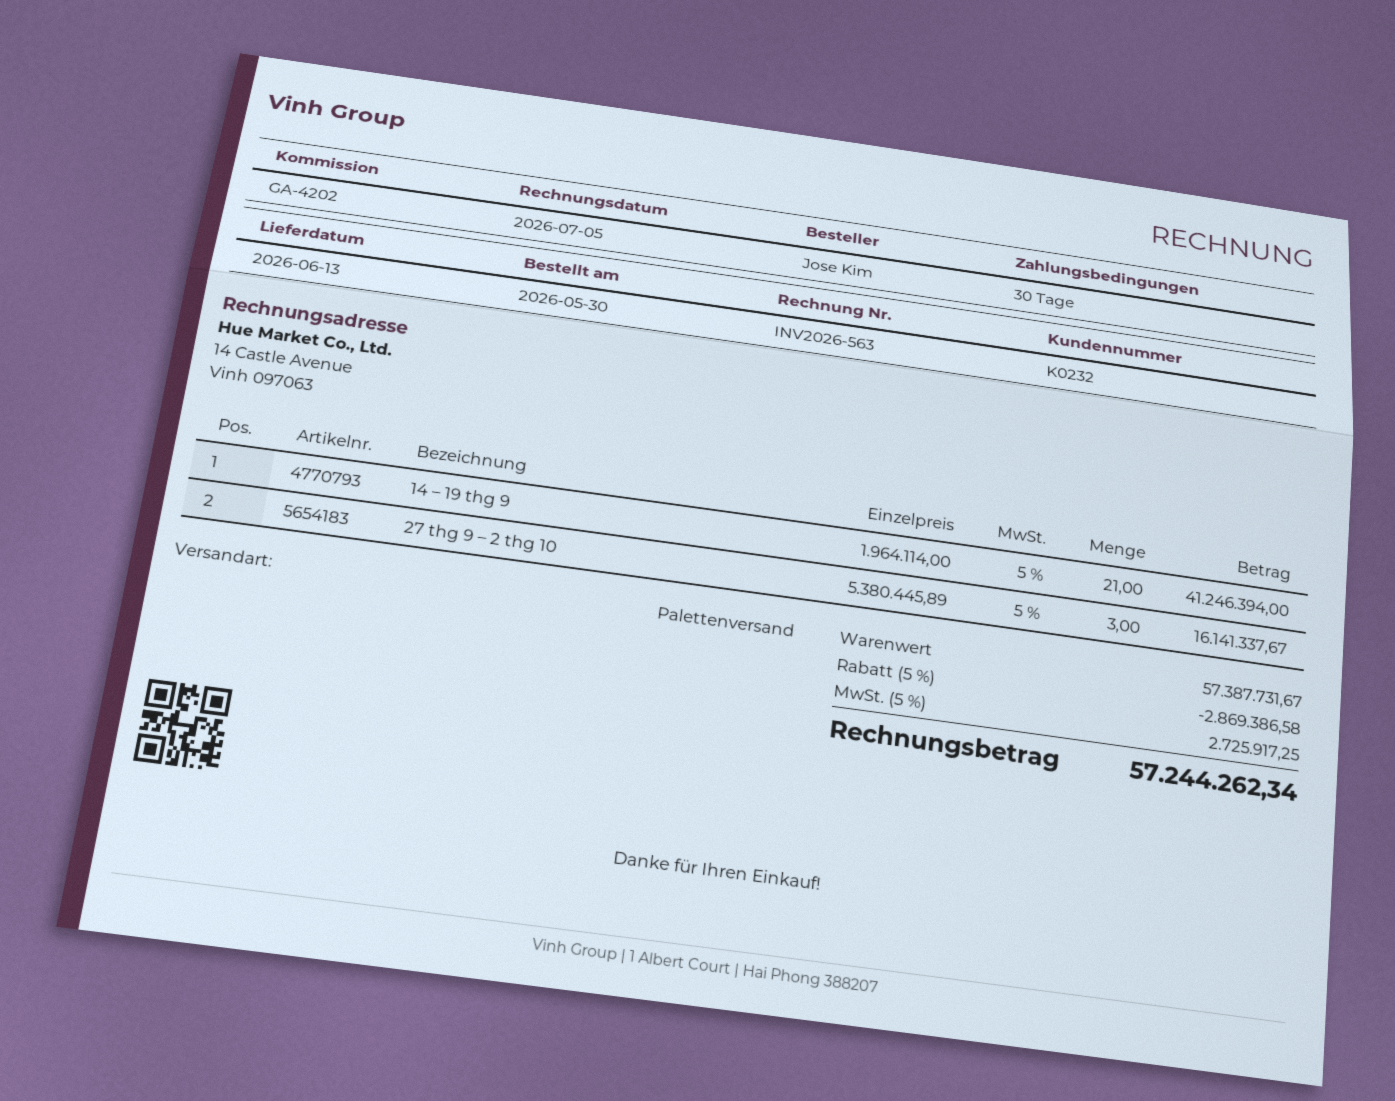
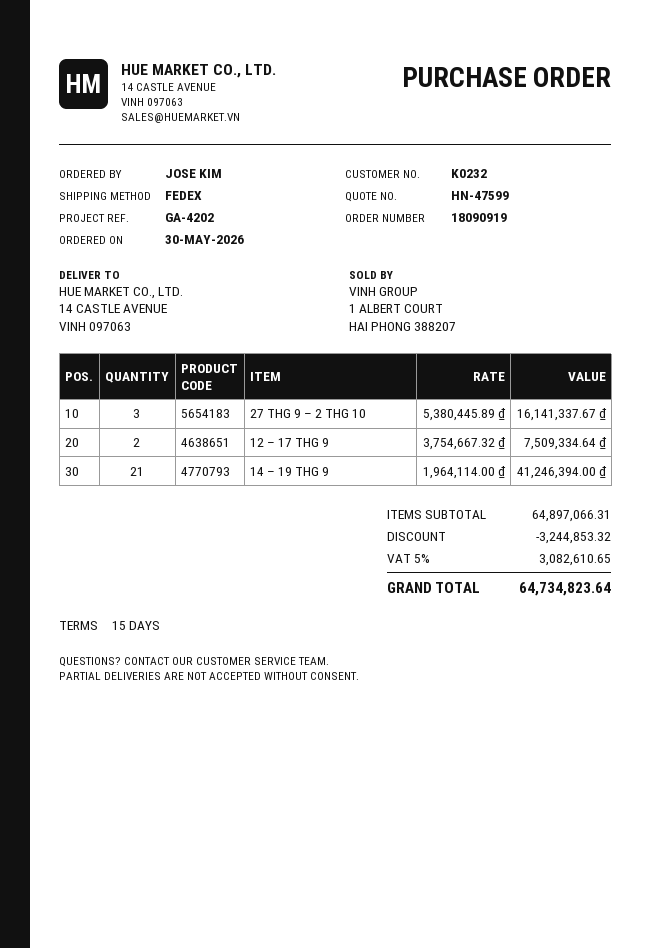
payment terms: 30 days -> 15 days
shipping method: pallet freight -> FedEx
12 – 17 THG 9: none -> 2 x 3754667.32 = 7509334.64
subtotal: 57387731.67 -> 64897066.31
discount: 2869386.58 -> 3244853.32
tax: 5% = 2725917.25 -> 5% = 3082610.65
total: 57244262.34 -> 64734823.64

